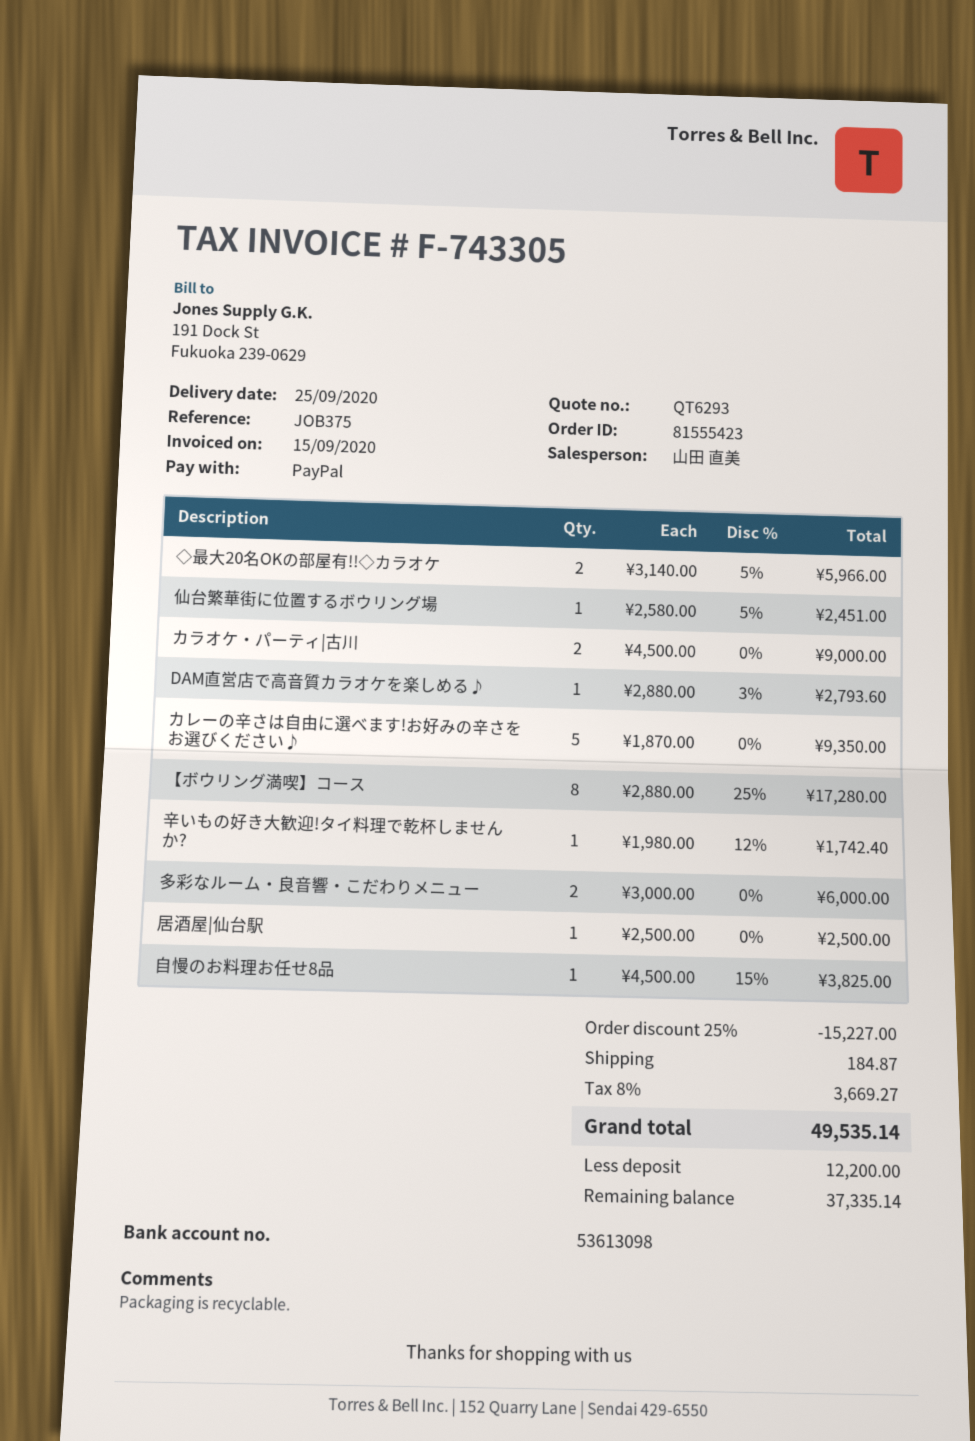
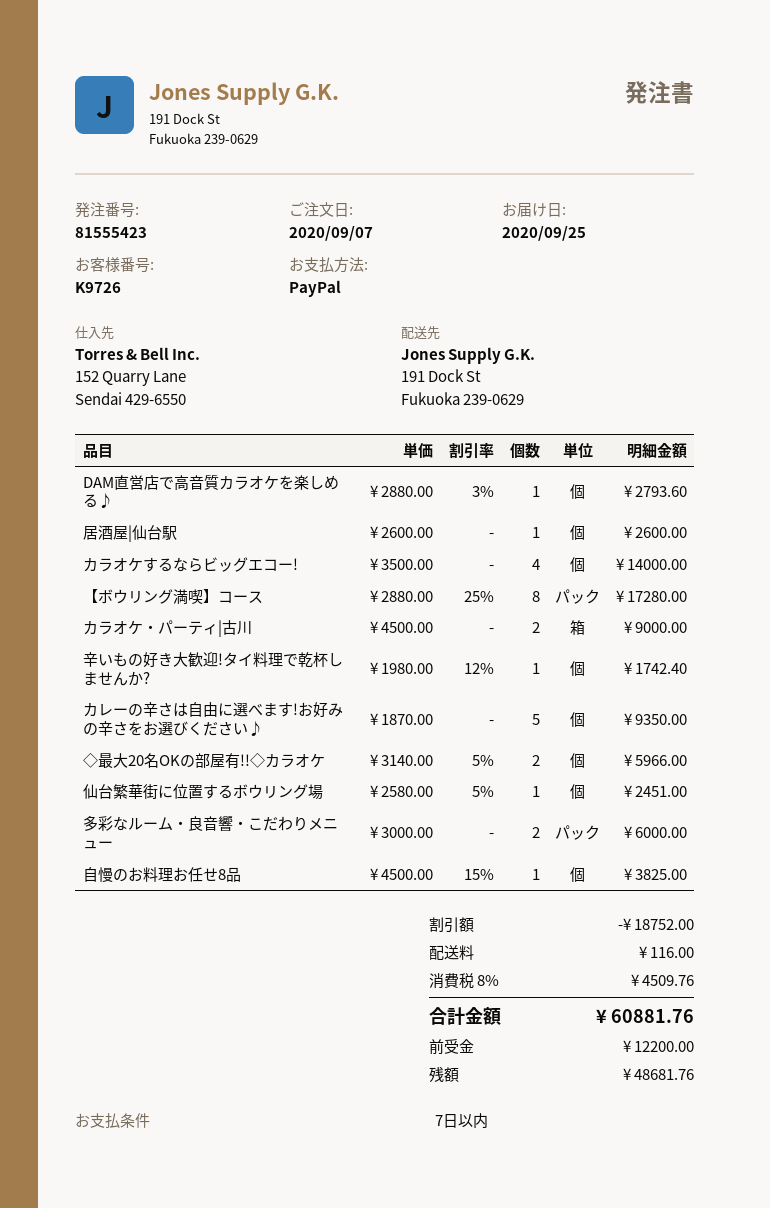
居酒屋|仙台駅: 1 x 2500.00 = 2500.00 -> 1 x 2600.00 = 2600.00
カラオケするならビッグエコー!: none -> 4 x 3500.00 = 14000.00
discount: 15227.00 -> 18752.00
shipping: 184.87 -> 116.00
tax: 8% = 3669.27 -> 8% = 4509.76
total: 49535.14 -> 60881.76
balance: 37335.14 -> 48681.76

